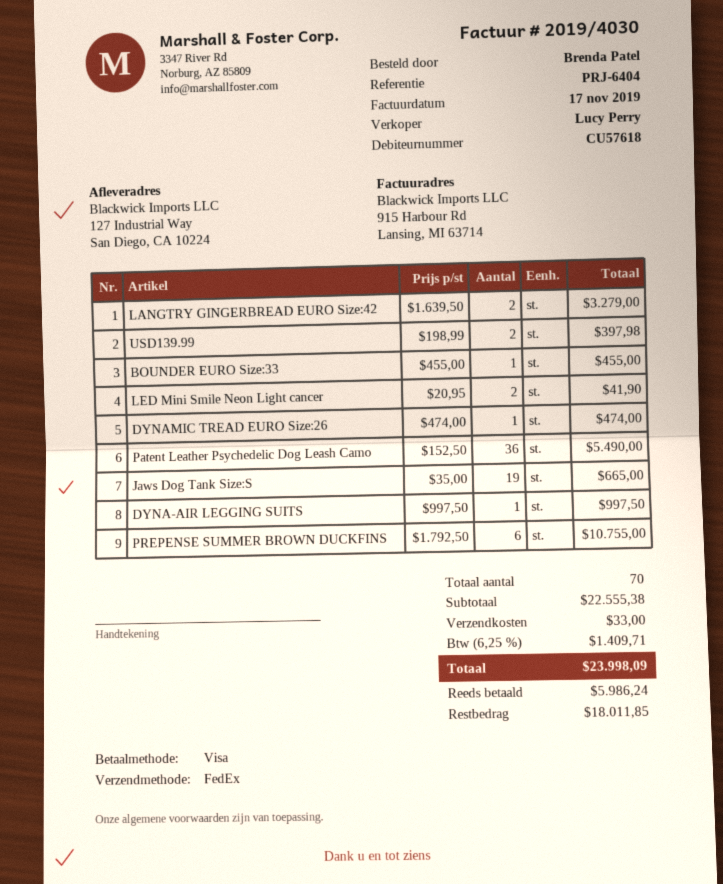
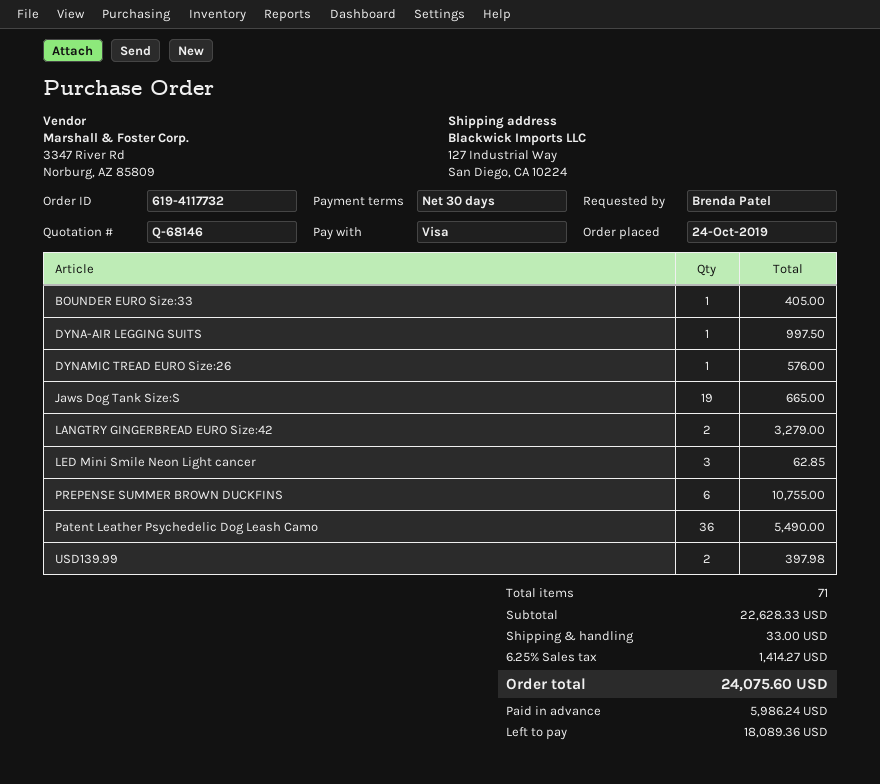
BOUNDER EURO Size:33: 1 for 455.00 -> 1 for 405.00
LED Mini Smile Neon Light cancer: 2 for 41.90 -> 3 for 62.85
DYNAMIC TREAD EURO Size:26: 1 for 474.00 -> 1 for 576.00
total quantity: 70 -> 71
subtotal: 22555.38 -> 22628.33
tax: 6.25% = 1409.71 -> 6.25% = 1414.27
total: 23998.09 -> 24075.60
balance: 18011.85 -> 18089.36

